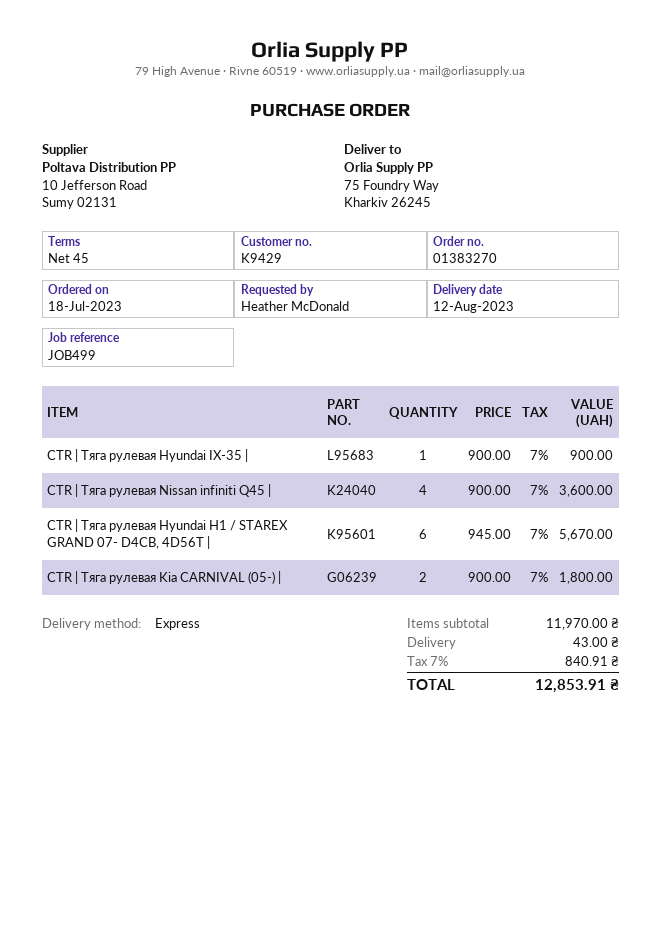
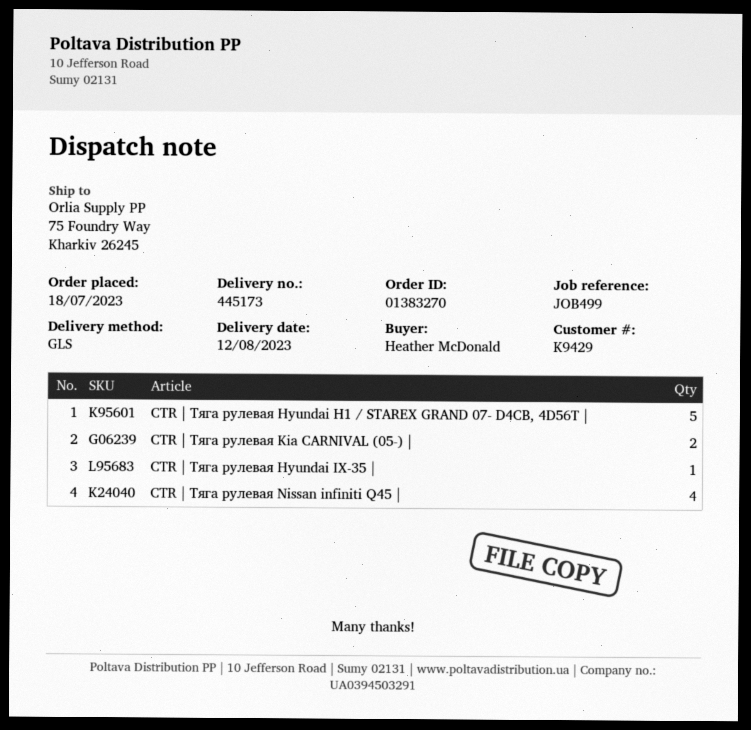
shipping method: express -> GLS
CTR | Тяга рулевая Hyundai H1 / STAREX GRAND 07- D4CB, 4D56T |: 6 -> 5

